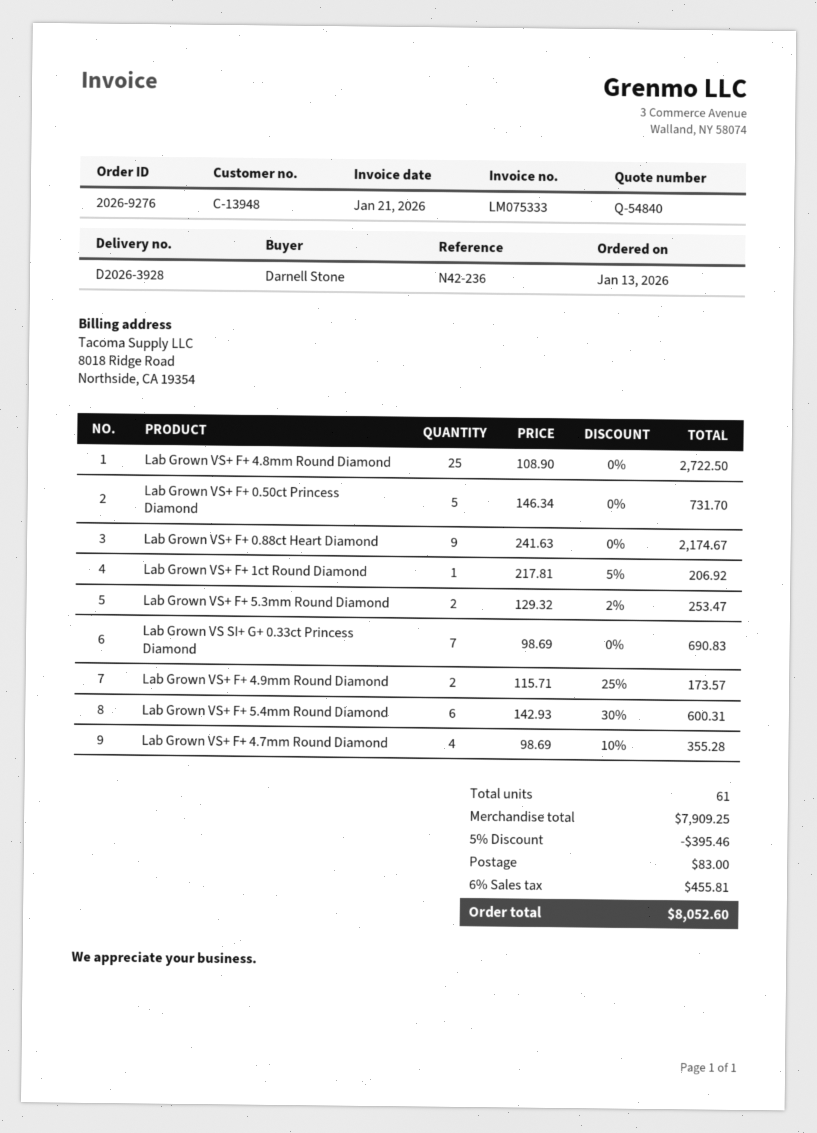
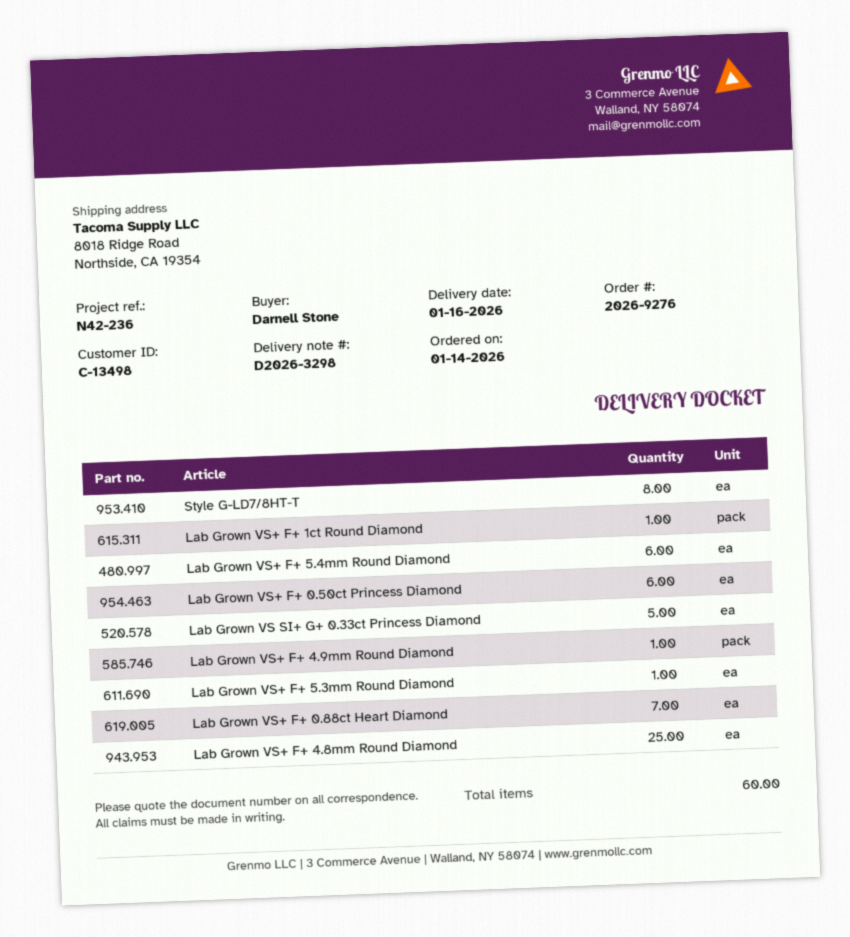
order date: 2026-01-13 -> 2026-01-14
delivery note number: D2026-3928 -> D2026-3298
customer number: C-13948 -> C-13498
Lab Grown VS+ F+ 0.50ct Princess Diamond: 5 -> 6
Lab Grown VS+ F+ 0.88ct Heart Diamond: 9 -> 7
Lab Grown VS+ F+ 5.3mm Round Diamond: 2 -> 1
Lab Grown VS SI+ G+ 0.33ct Princess Diamond: 7 -> 5
Lab Grown VS+ F+ 4.9mm Round Diamond: 2 -> 1
Lab Grown VS+ F+ 4.7mm Round Diamond: 4 -> none
Style G-LD7/8HT-T: none -> 8
total quantity: 61 -> 60

